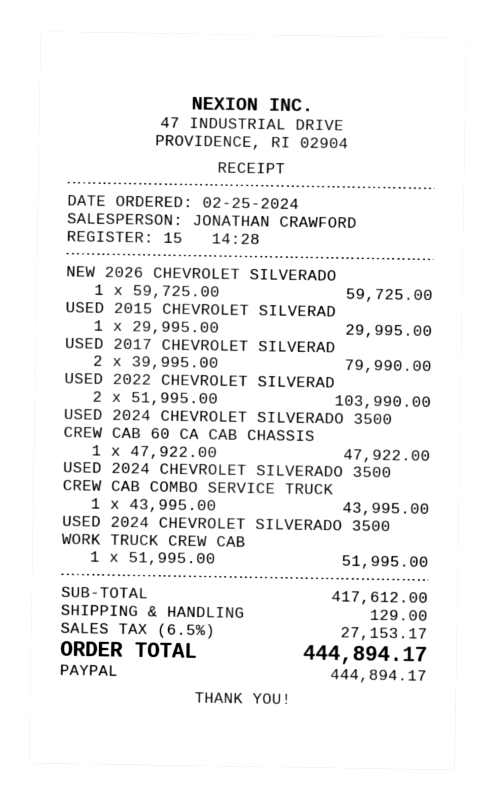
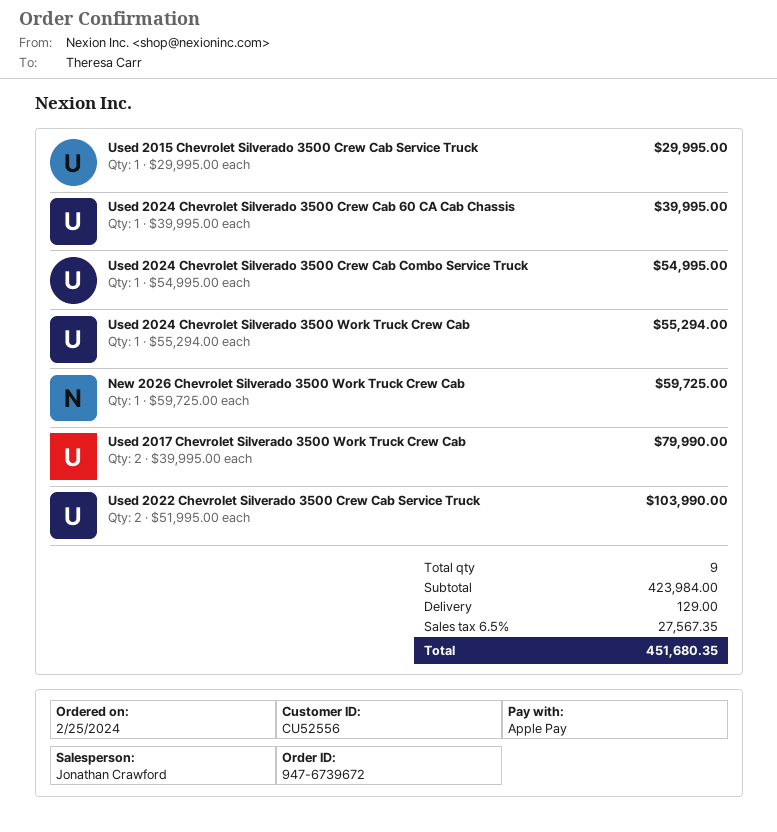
payment method: PayPal -> Apple Pay
USED 2024 CHEVROLET SILVERADO 3500 CREW CAB 60 CA CAB CHASSIS: 1 x 47922.00 = 47922.00 -> 1 x 39995.00 = 39995.00
USED 2024 CHEVROLET SILVERADO 3500 CREW CAB COMBO SERVICE TRUCK: 1 x 43995.00 = 43995.00 -> 1 x 54995.00 = 54995.00
USED 2024 CHEVROLET SILVERADO 3500 WORK TRUCK CREW CAB: 1 x 51995.00 = 51995.00 -> 1 x 55294.00 = 55294.00
subtotal: 417612.00 -> 423984.00
tax: 6.5% = 27153.17 -> 6.5% = 27567.35
total: 444894.17 -> 451680.35

